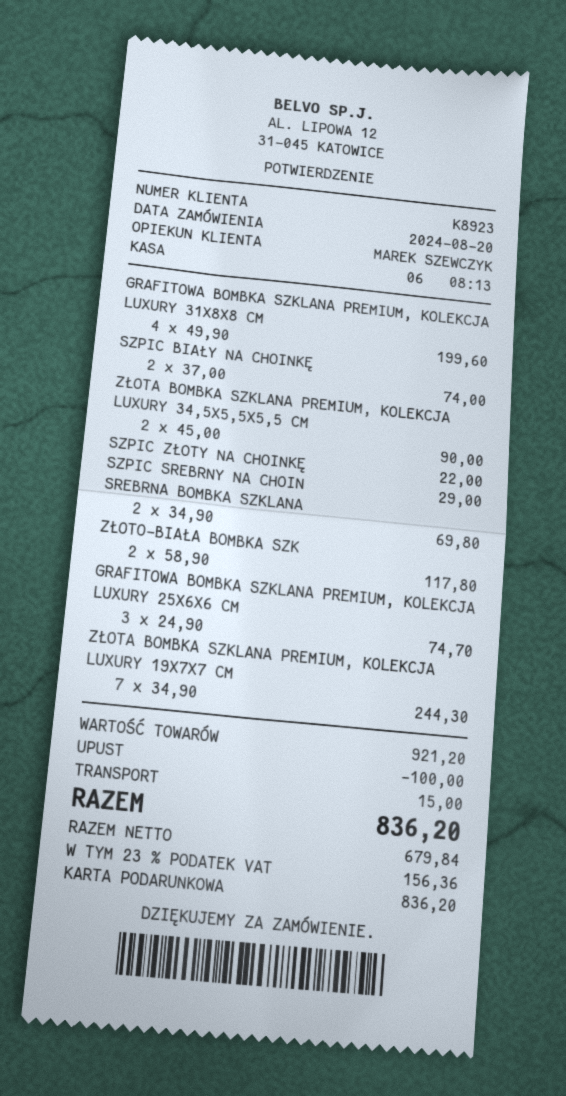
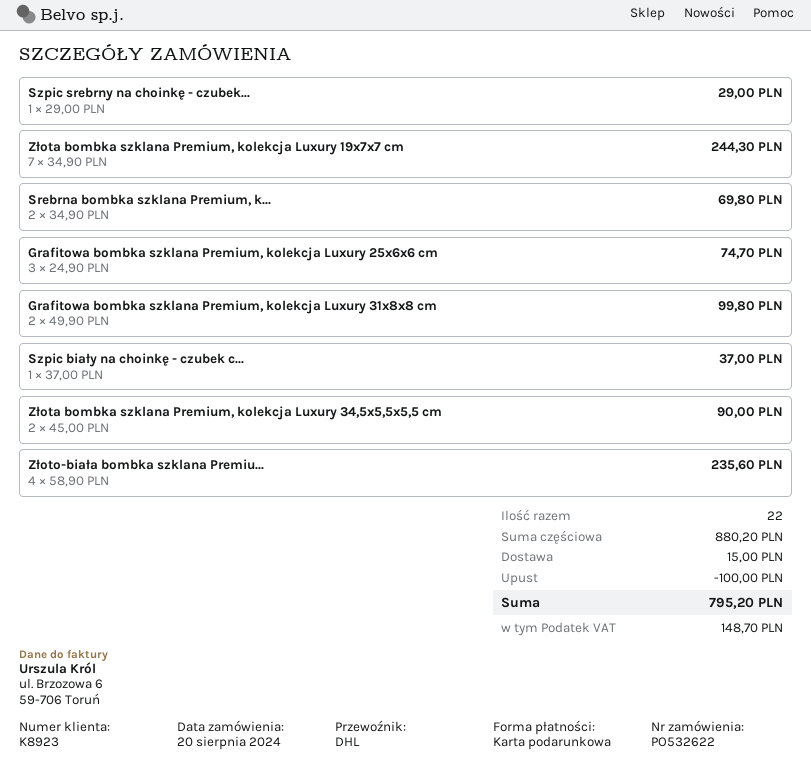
GRAFITOWA BOMBKA SZKLANA PREMIUM, KOLEKCJA LUXURY 31X8X8 CM: 4 x 49.90 = 199.60 -> 2 x 49.90 = 99.80
SZPIC BIAŁY NA CHOINKĘ: 2 x 37.00 = 74.00 -> 1 x 37.00 = 37.00
SZPIC ZŁOTY NA CHOINKĘ: 1 x 22.00 = 22.00 -> none
ZŁOTO-BIAŁA BOMBKA SZK: 2 x 58.90 = 117.80 -> 4 x 58.90 = 235.60
subtotal: 921.20 -> 880.20
tax: 156.36 -> 148.70
total: 836.20 -> 795.20

